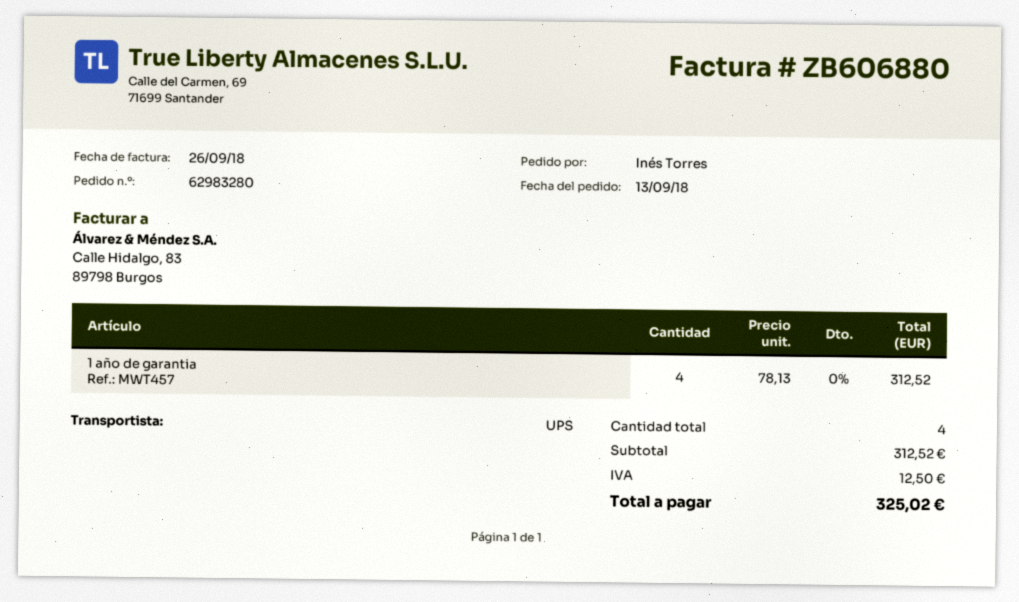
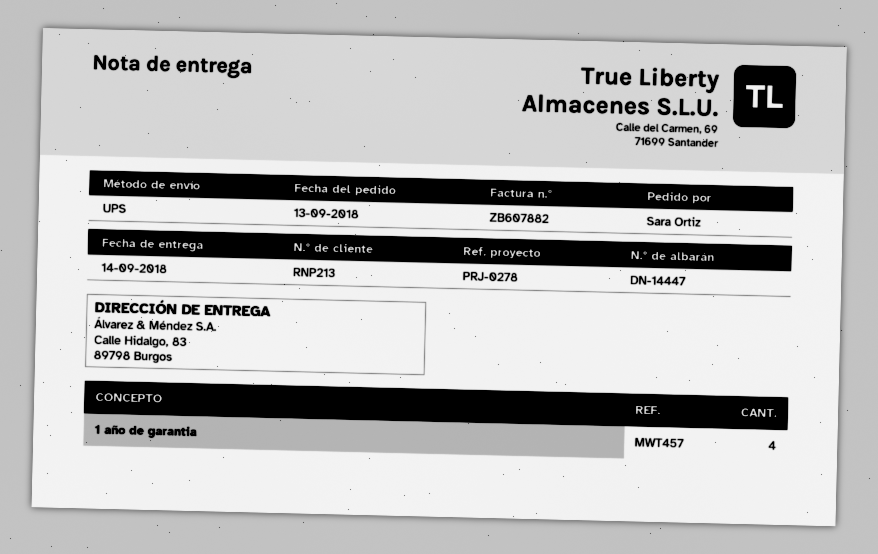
invoice number: ZB606880 -> ZB607882
ordered by: Inés Torres -> Sara Ortiz

